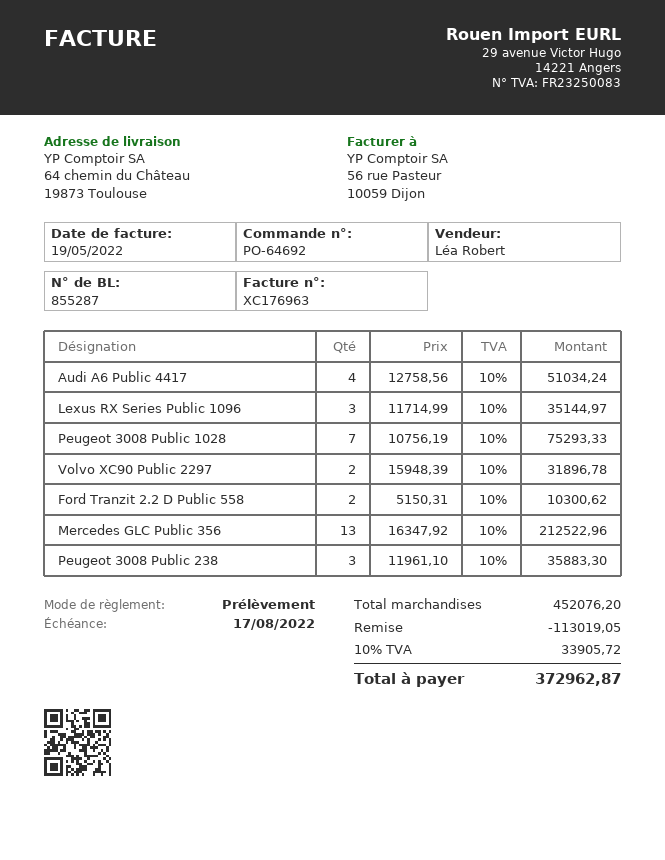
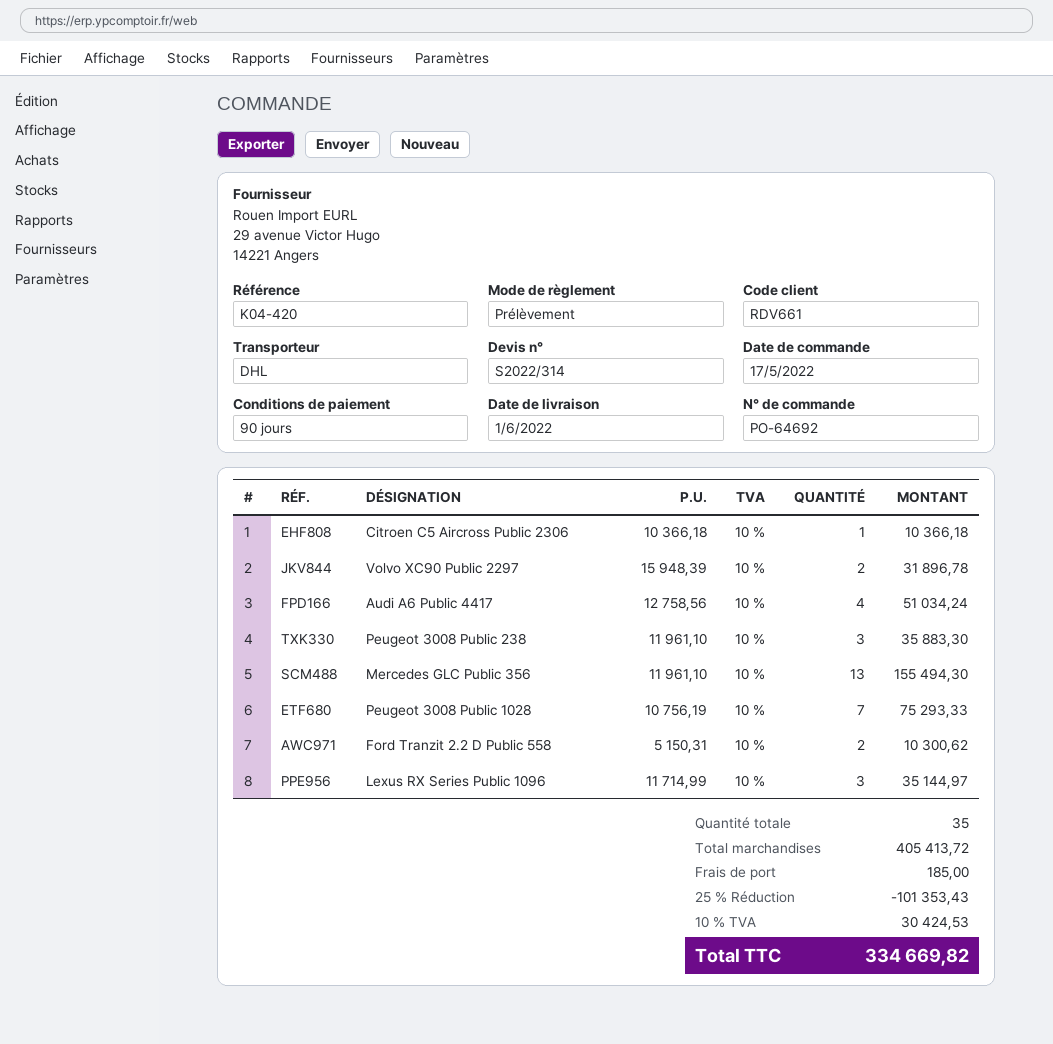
Mercedes GLC Public 356: 13 x 16347.92 = 212522.96 -> 13 x 11961.10 = 155494.30
Citroen C5 Aircross Public 2306: none -> 1 x 10366.18 = 10366.18
subtotal: 452076.20 -> 405413.72
discount: 113019.05 -> 101353.43
shipping: none -> 185.00
tax: 10% = 33905.72 -> 10% = 30424.53
total: 372962.87 -> 334669.82

